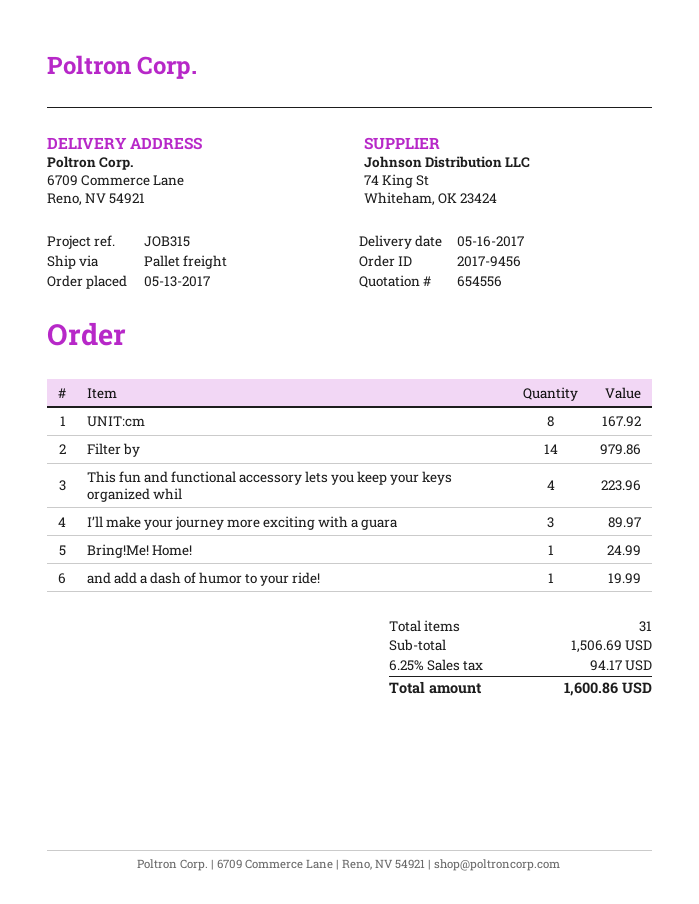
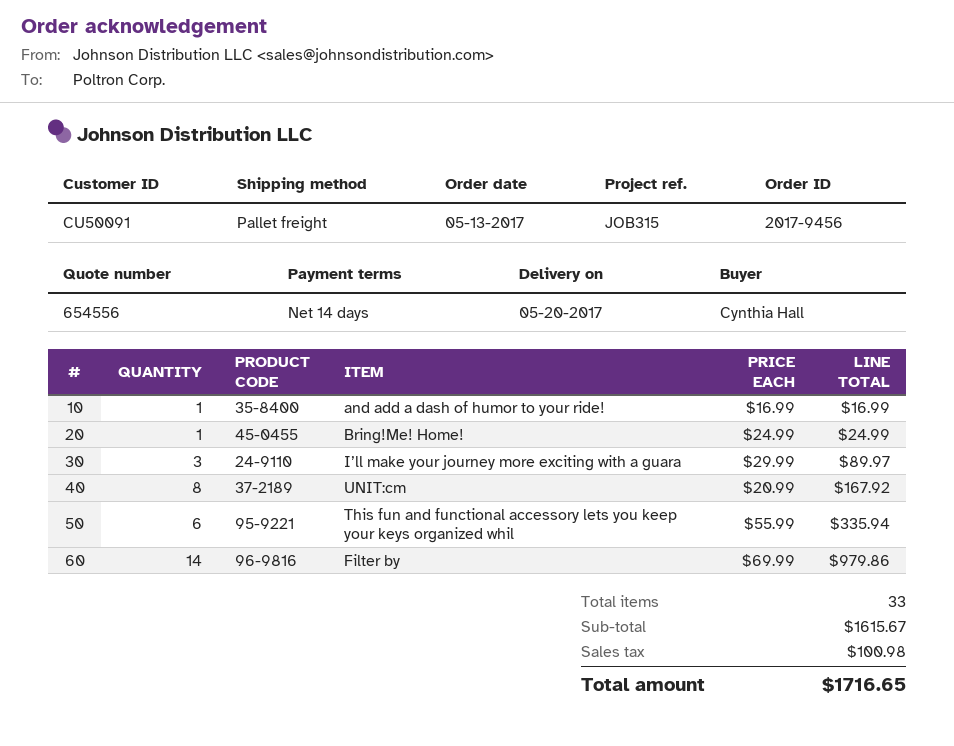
delivery date: 2017-05-16 -> 2017-05-20
This fun and functional accessory lets you keep your keys organized whil: 4 for 223.96 -> 6 for 335.94
and add a dash of humor to your ride!: 1 for 19.99 -> 1 for 16.99
total quantity: 31 -> 33
subtotal: 1506.69 -> 1615.67
tax: 94.17 -> 100.98
total: 1600.86 -> 1716.65

